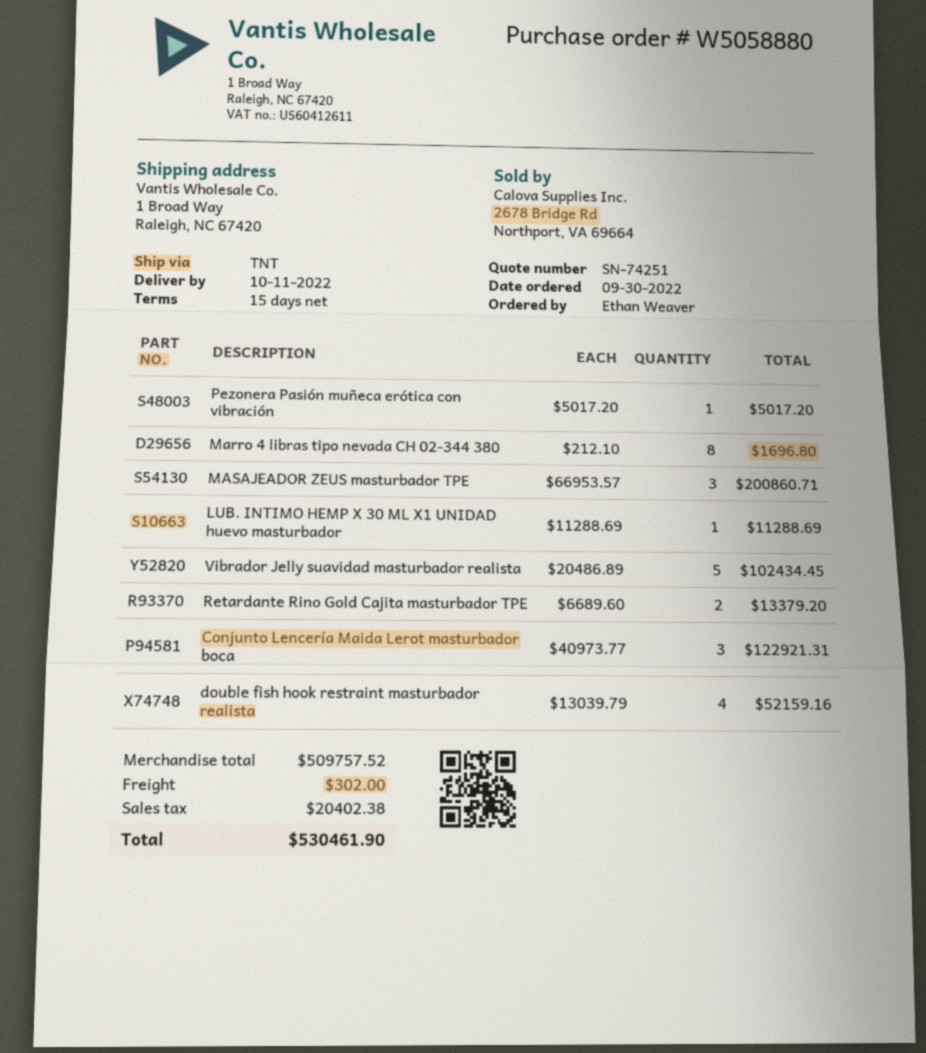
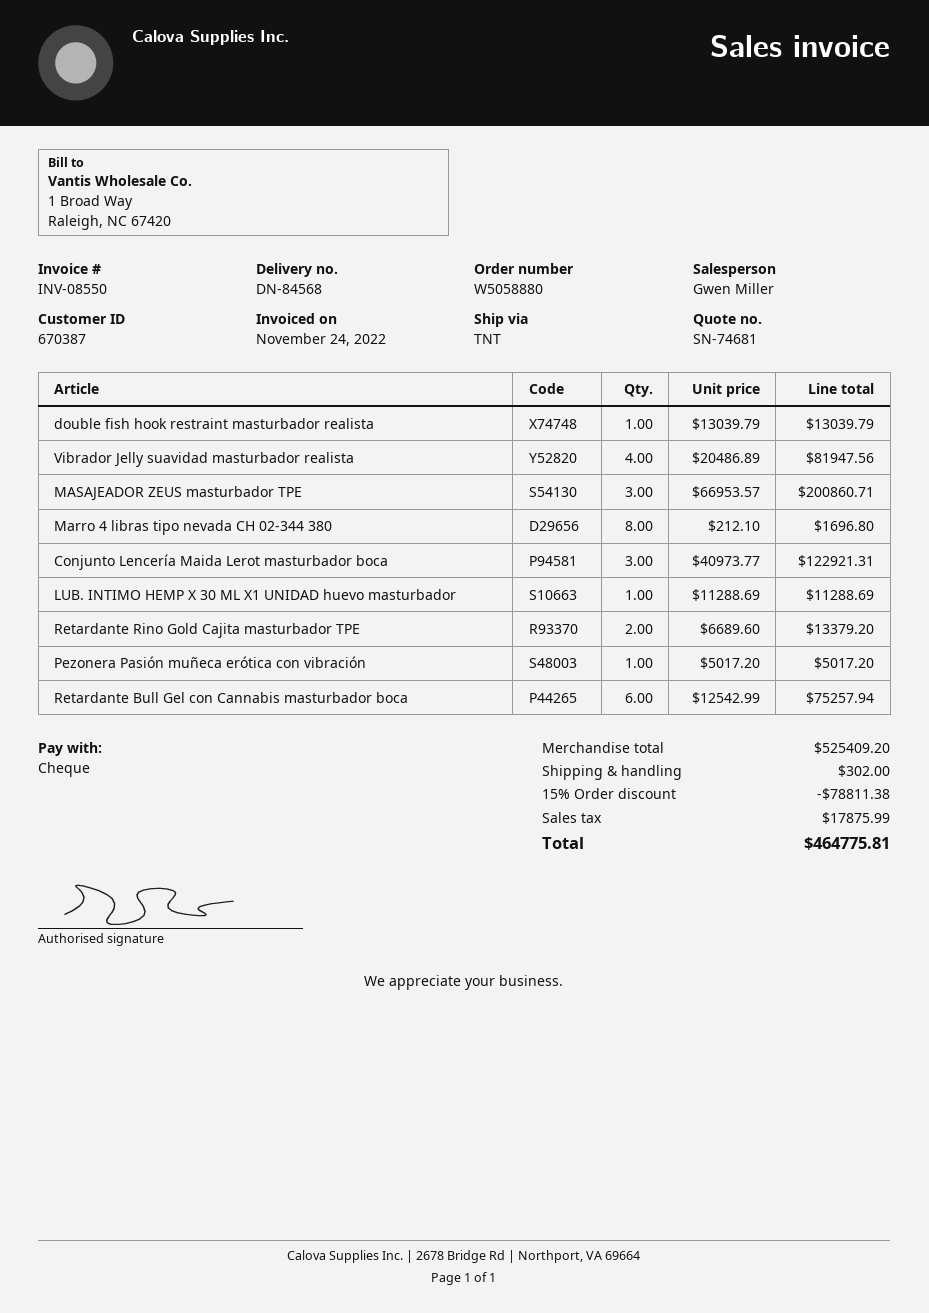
quote number: SN-74251 -> SN-74681
Vibrador Jelly suavidad masturbador realista: 5 x 20486.89 = 102434.45 -> 4 x 20486.89 = 81947.56
double fish hook restraint masturbador realista: 4 x 13039.79 = 52159.16 -> 1 x 13039.79 = 13039.79
Retardante Bull Gel con Cannabis masturbador boca: none -> 6 x 12542.99 = 75257.94
subtotal: 509757.52 -> 525409.20
discount: none -> 15% = 78811.38
tax: 20402.38 -> 17875.99
total: 530461.90 -> 464775.81

